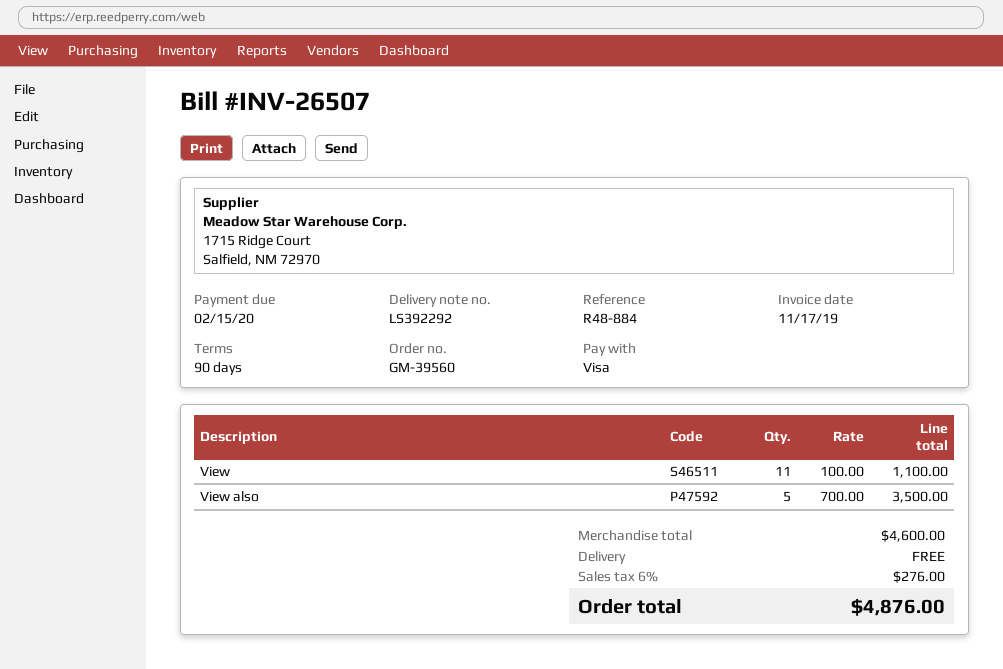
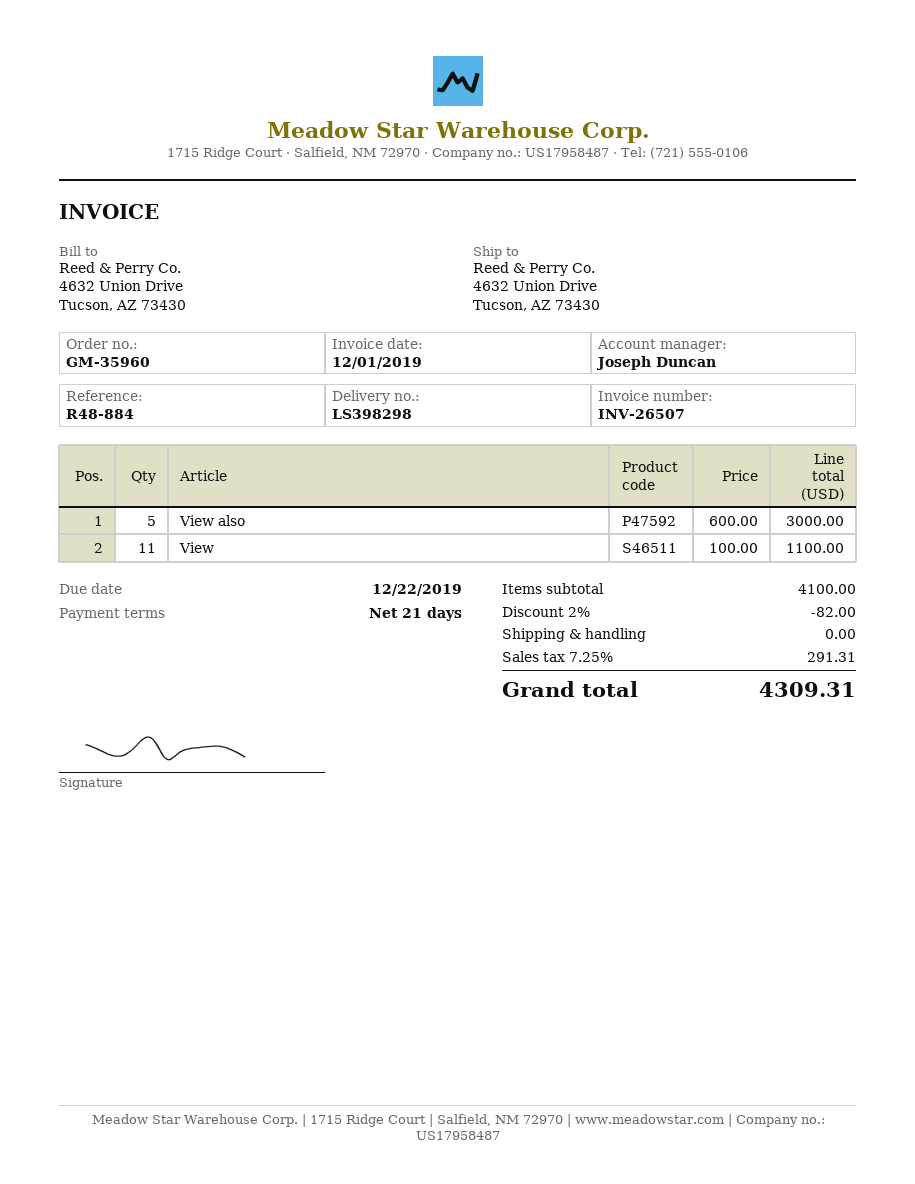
order number: GM-39560 -> GM-35960
delivery note number: LS392292 -> LS398298
invoice date: 2019-11-17 -> 2019-12-01
payment terms: 90 days -> 21 days
due date: 2020-02-15 -> 2019-12-22
View also: 5 x 700.00 = 3500.00 -> 5 x 600.00 = 3000.00
subtotal: 4600.00 -> 4100.00
discount: none -> 2% = 82.00
tax: 6% = 276.00 -> 7.25% = 291.31
total: 4876.00 -> 4309.31

